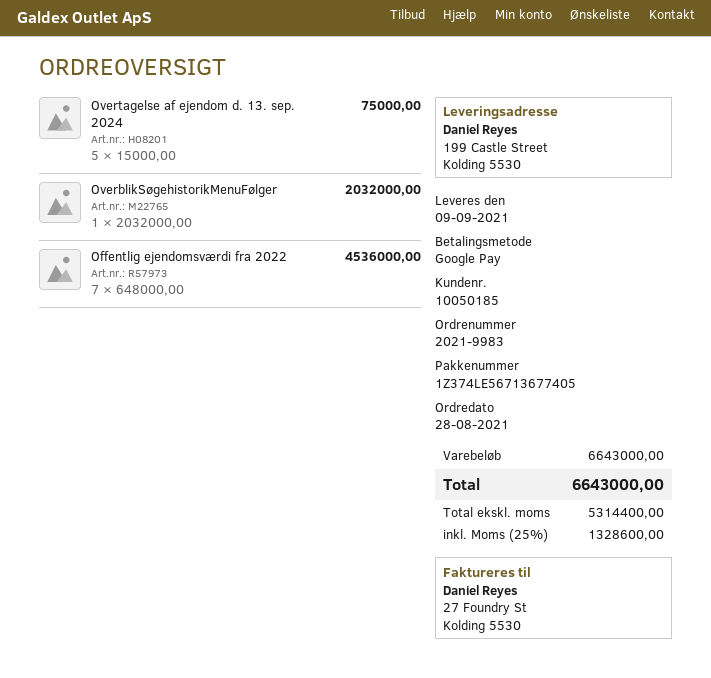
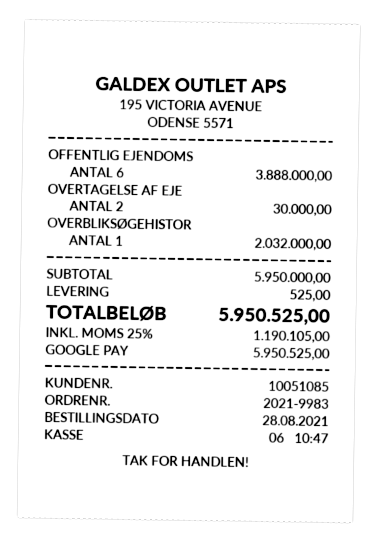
customer number: 10050185 -> 10051085
Overtagelse af ejendom d. 13. sep. 2024: 5 for 75000.00 -> 2 for 30000.00
Offentlig ejendomsværdi fra 2022: 7 for 4536000.00 -> 6 for 3888000.00
subtotal: 6643000.00 -> 5950000.00
shipping: none -> 525.00
tax: 25% = 1328600.00 -> 25% = 1190105.00
total: 6643000.00 -> 5950525.00

